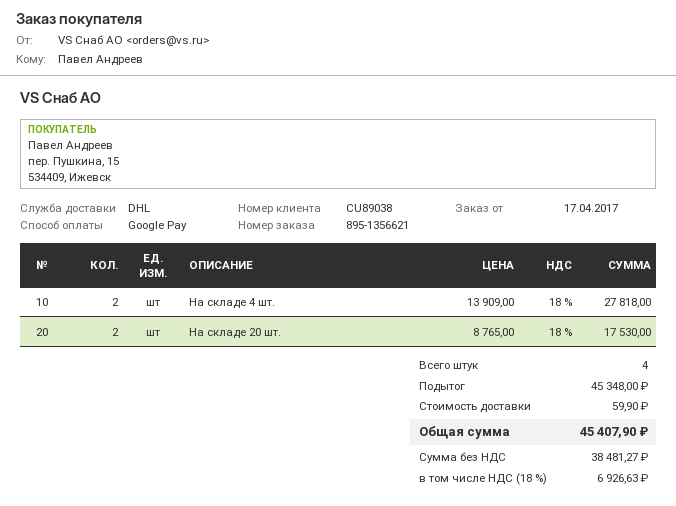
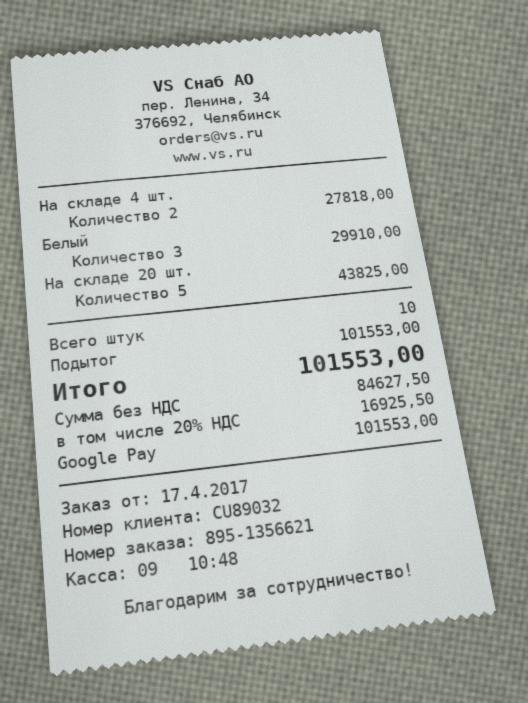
customer number: CU89038 -> CU89032
На складе 20 шт.: 2 for 17530.00 -> 5 for 43825.00
Белый: none -> 3 for 29910.00
total quantity: 4 -> 10
subtotal: 45348.00 -> 101553.00
shipping: 59.90 -> none
net: 38481.27 -> 84627.50
tax: 18% = 6926.63 -> 20% = 16925.50
total: 45407.90 -> 101553.00

